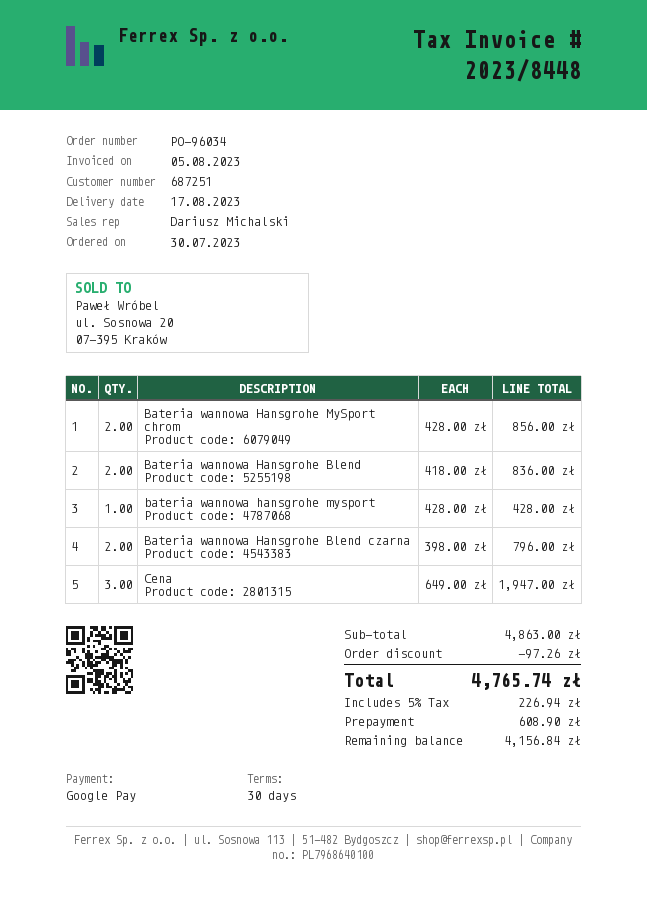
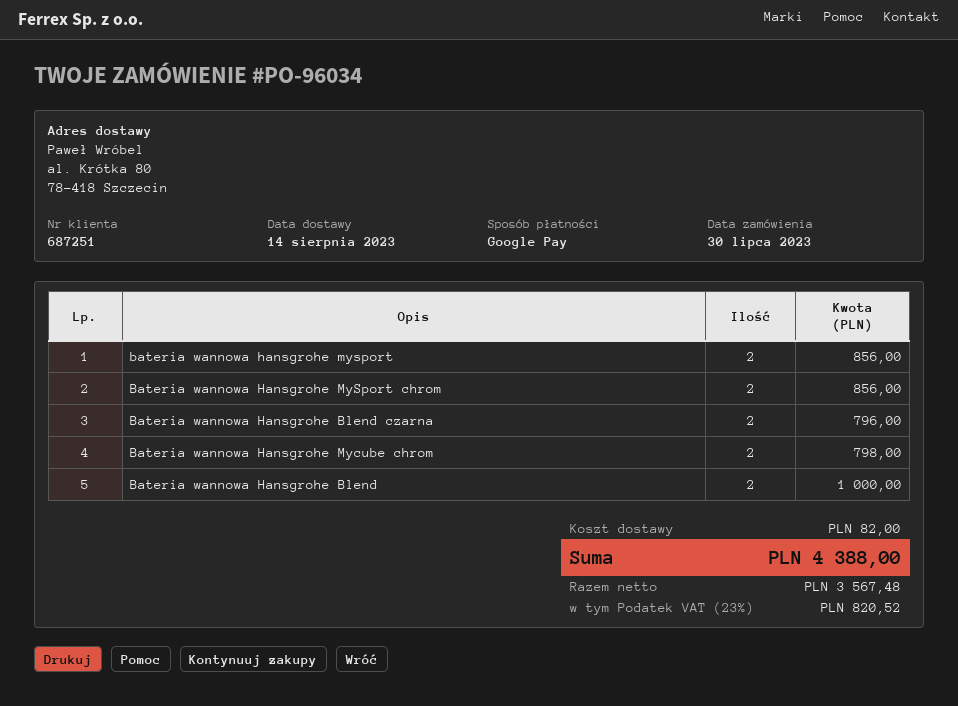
delivery date: 2023-08-17 -> 2023-08-14
Bateria wannowa Hansgrohe Blend: 2 for 836.00 -> 2 for 1000.00
bateria wannowa hansgrohe mysport: 1 for 428.00 -> 2 for 856.00
Cena: 3 for 1947.00 -> none
Bateria wannowa Hansgrohe Mycube chrom: none -> 2 for 798.00
discount: 97.26 -> none
shipping: none -> 82.00
tax: 5% = 226.94 -> 23% = 820.52
total: 4765.74 -> 4388.00

